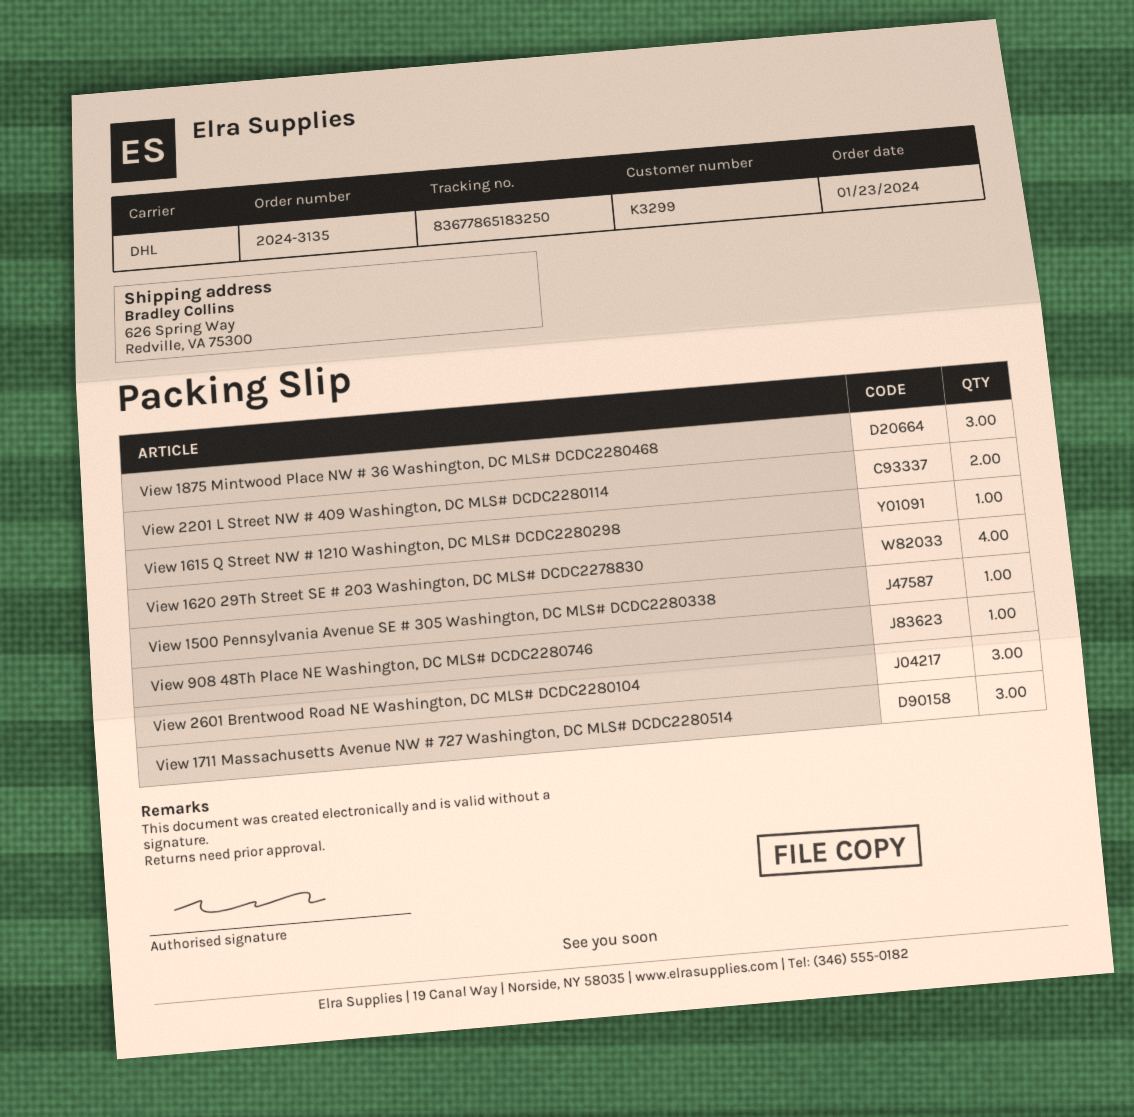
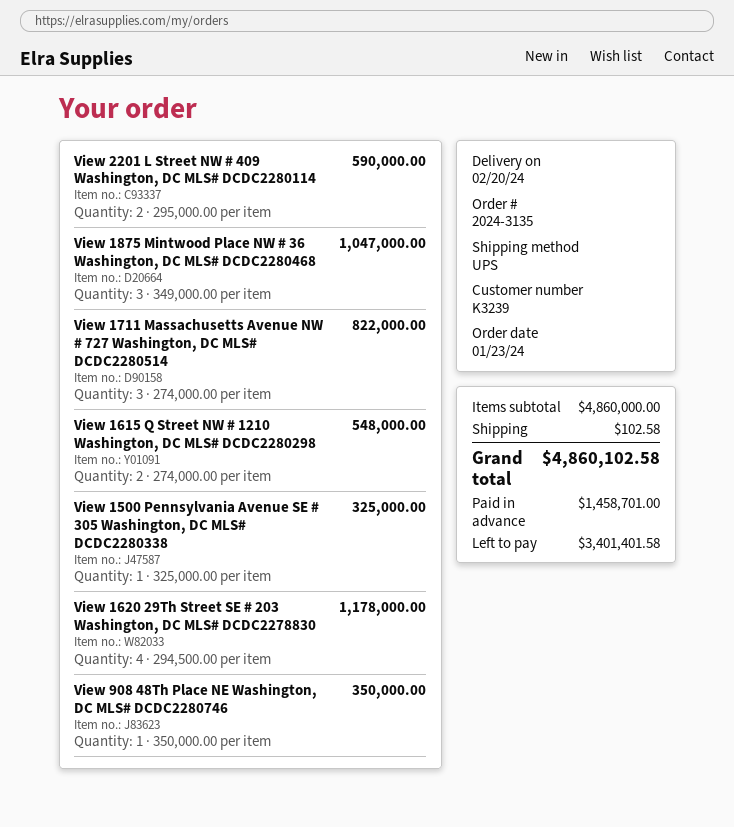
customer number: K3299 -> K3239
shipping method: DHL -> UPS
View 1615 Q Street NW # 1210 Washington, DC MLS# DCDC2280298: 1 -> 2
View 2601 Brentwood Road NE Washington, DC MLS# DCDC2280104: 3 -> none

